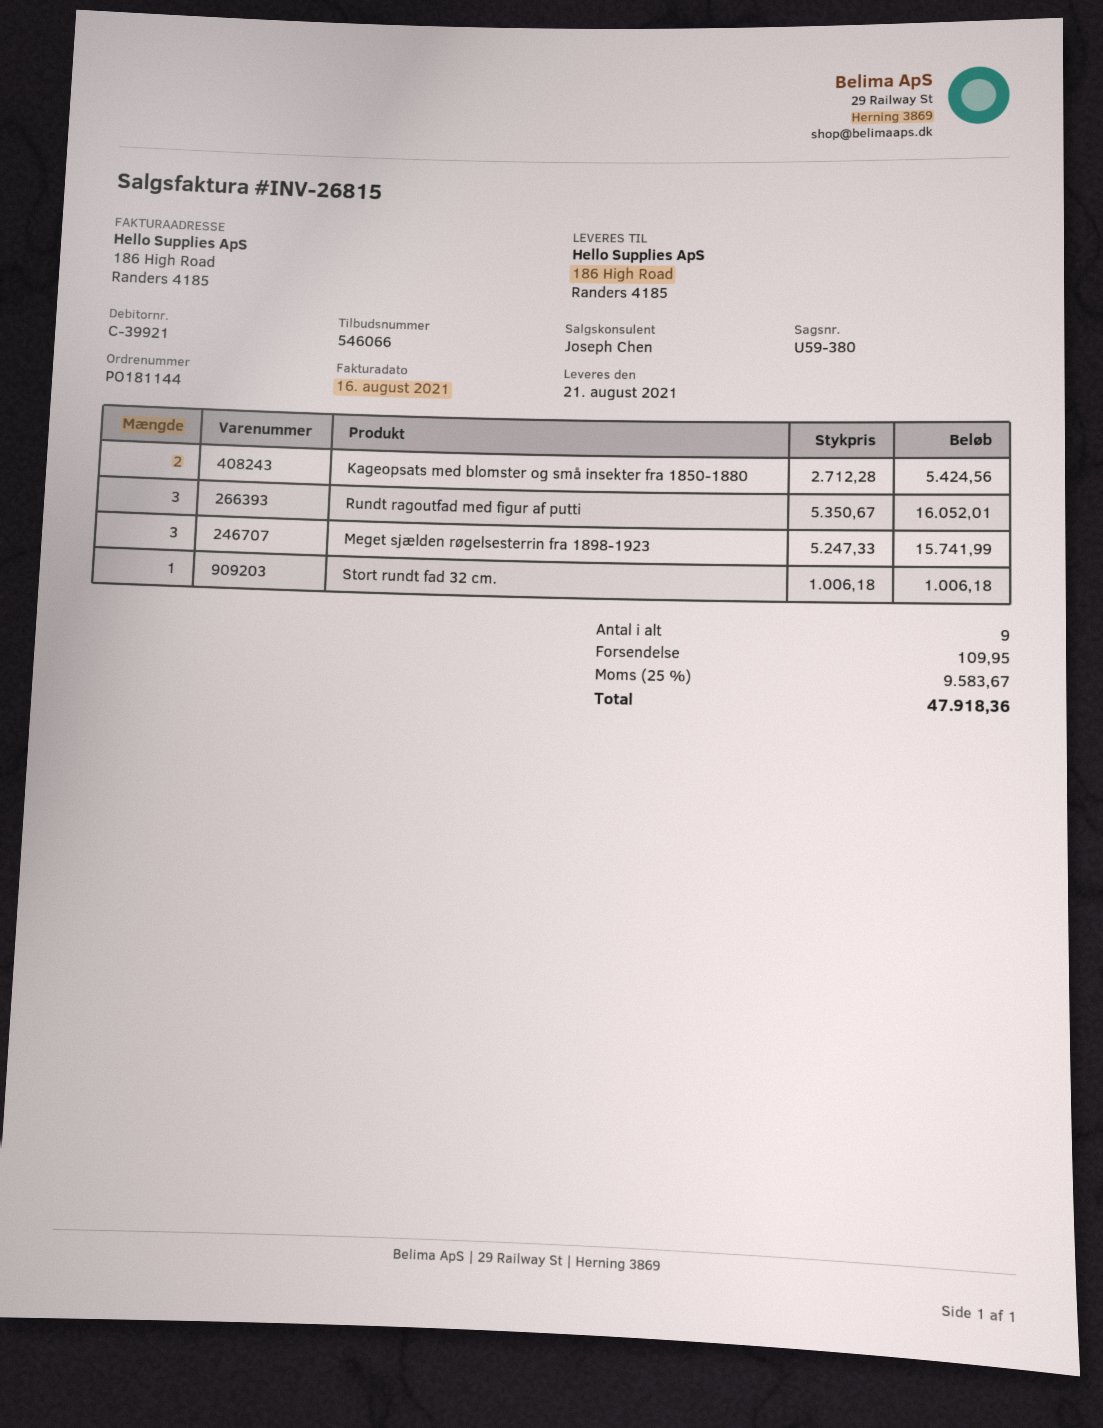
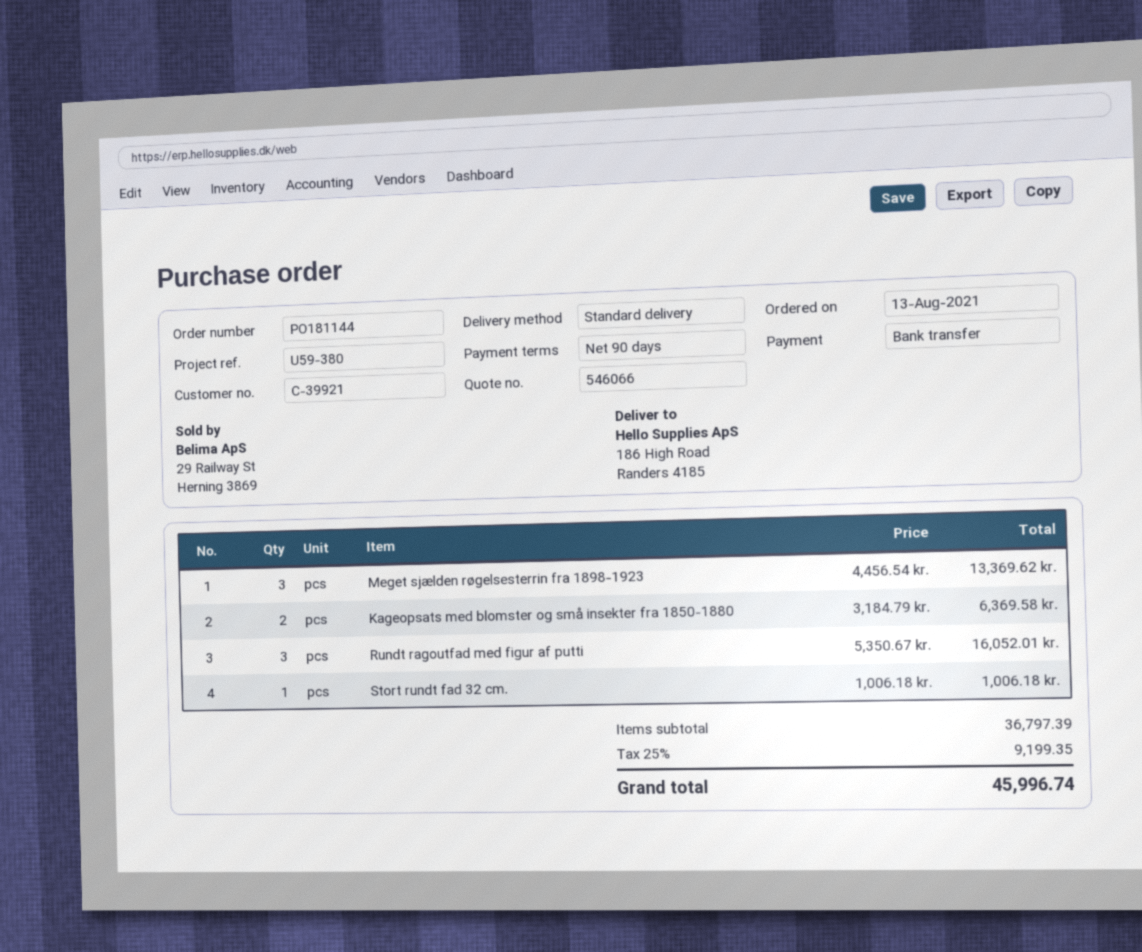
Kageopsats med blomster og små insekter fra 1850-1880: 2 x 2712.28 = 5424.56 -> 2 x 3184.79 = 6369.58
Meget sjælden røgelsesterrin fra 1898-1923: 3 x 5247.33 = 15741.99 -> 3 x 4456.54 = 13369.62
shipping: 109.95 -> none
tax: 25% = 9583.67 -> 25% = 9199.35
total: 47918.36 -> 45996.74

